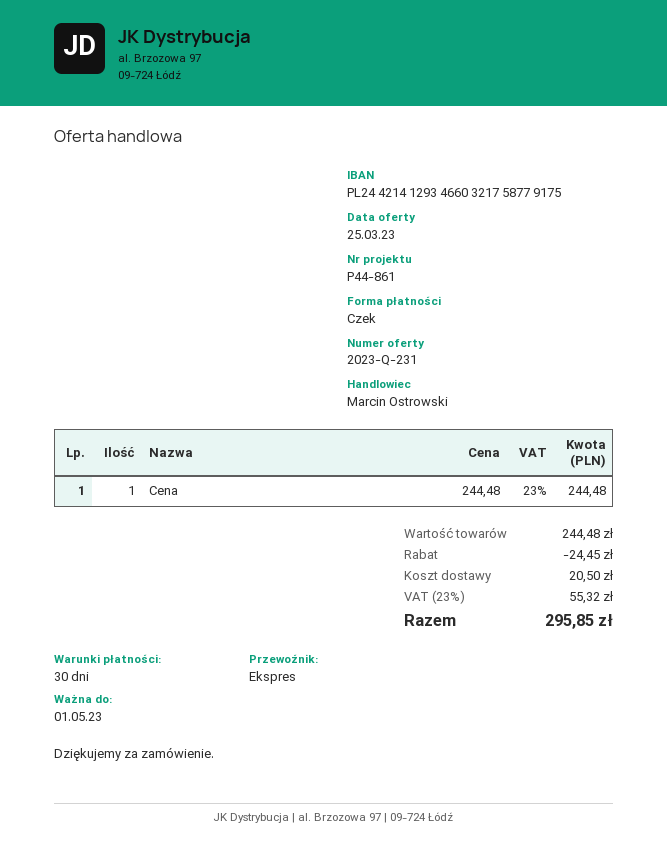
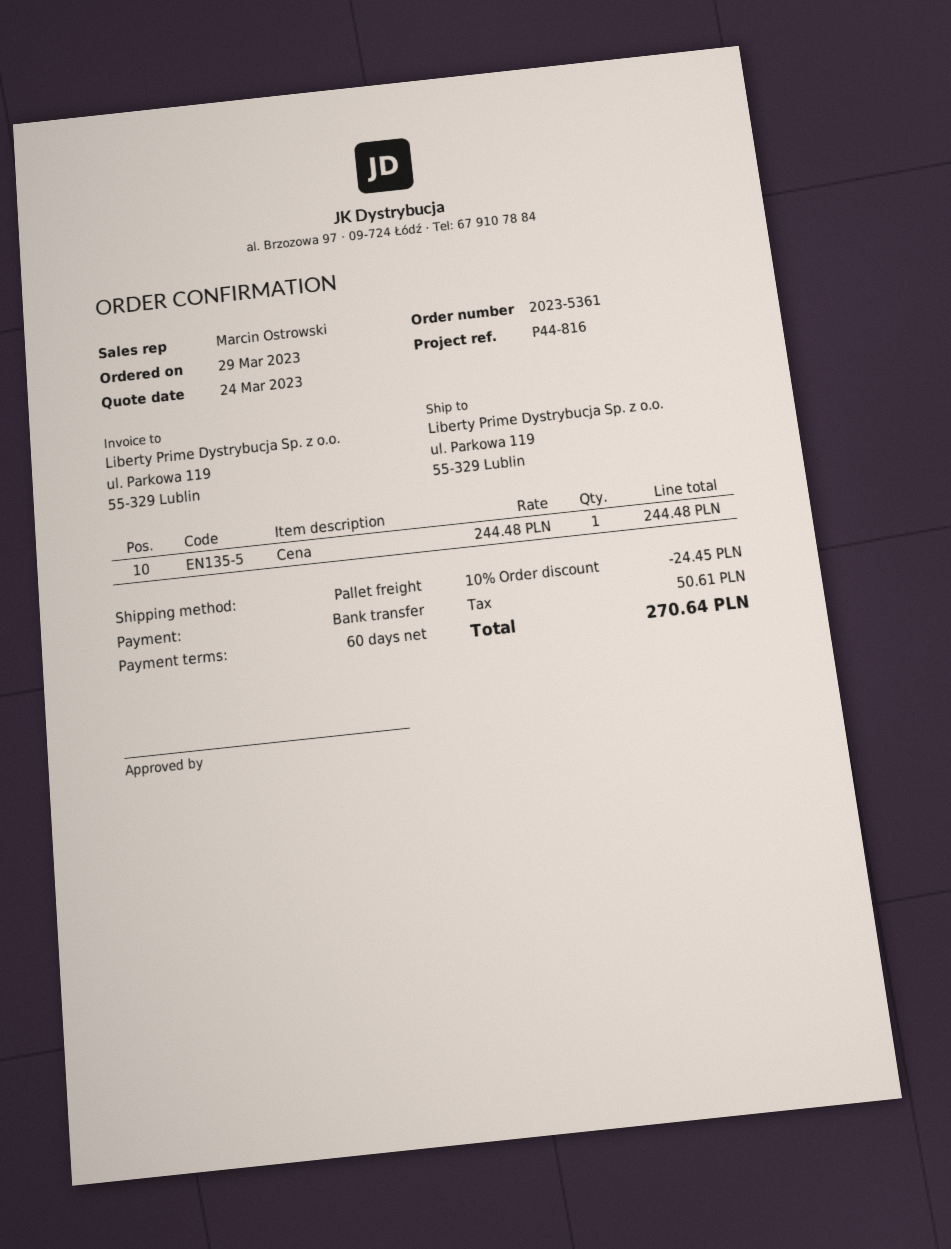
quote date: 2023-03-25 -> 2023-03-24
payment terms: 30 days -> 60 days
reference: P44-861 -> P44-816
payment method: cheque -> bank transfer
shipping method: express -> pallet freight
shipping: 20.50 -> none
tax: 55.32 -> 50.61
total: 295.85 -> 270.64

